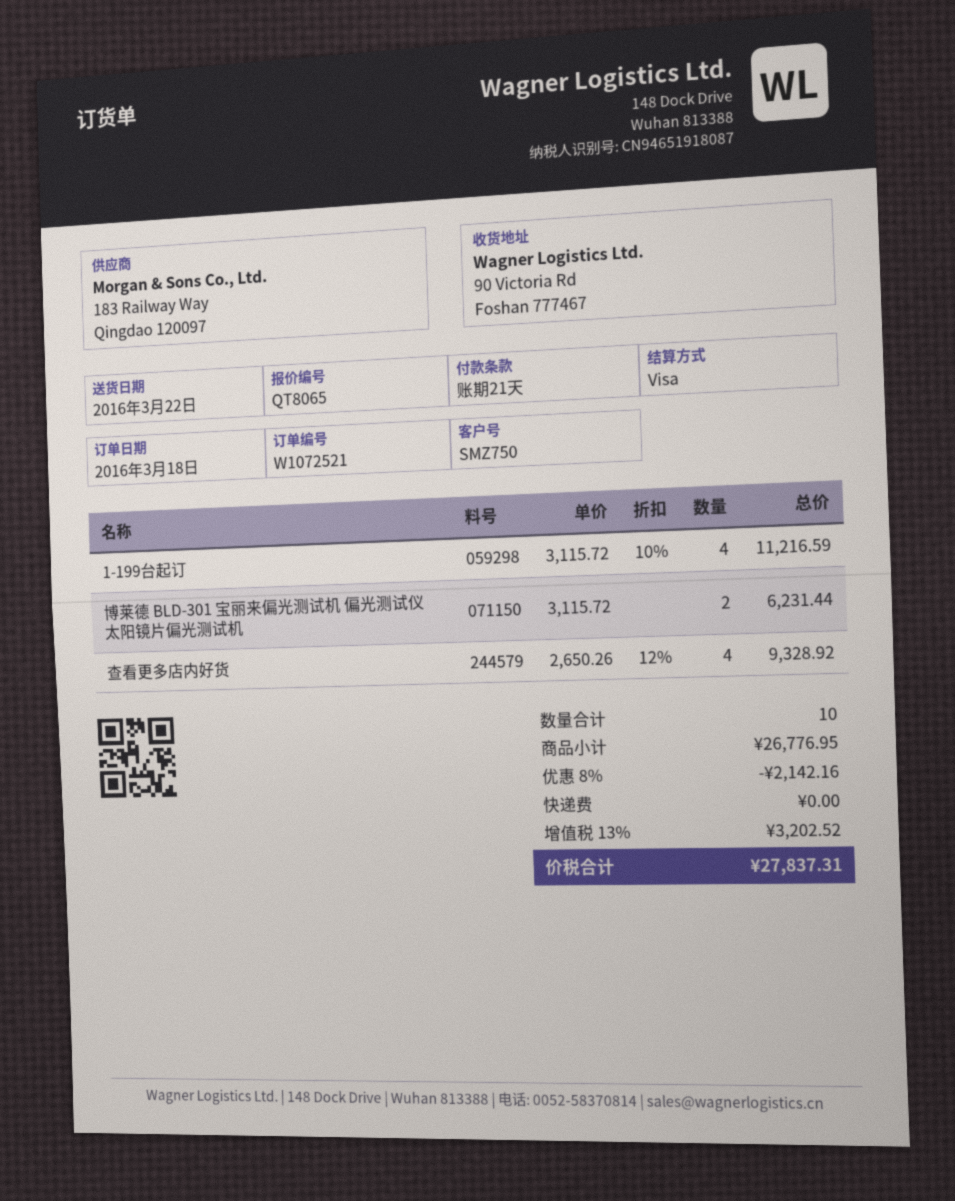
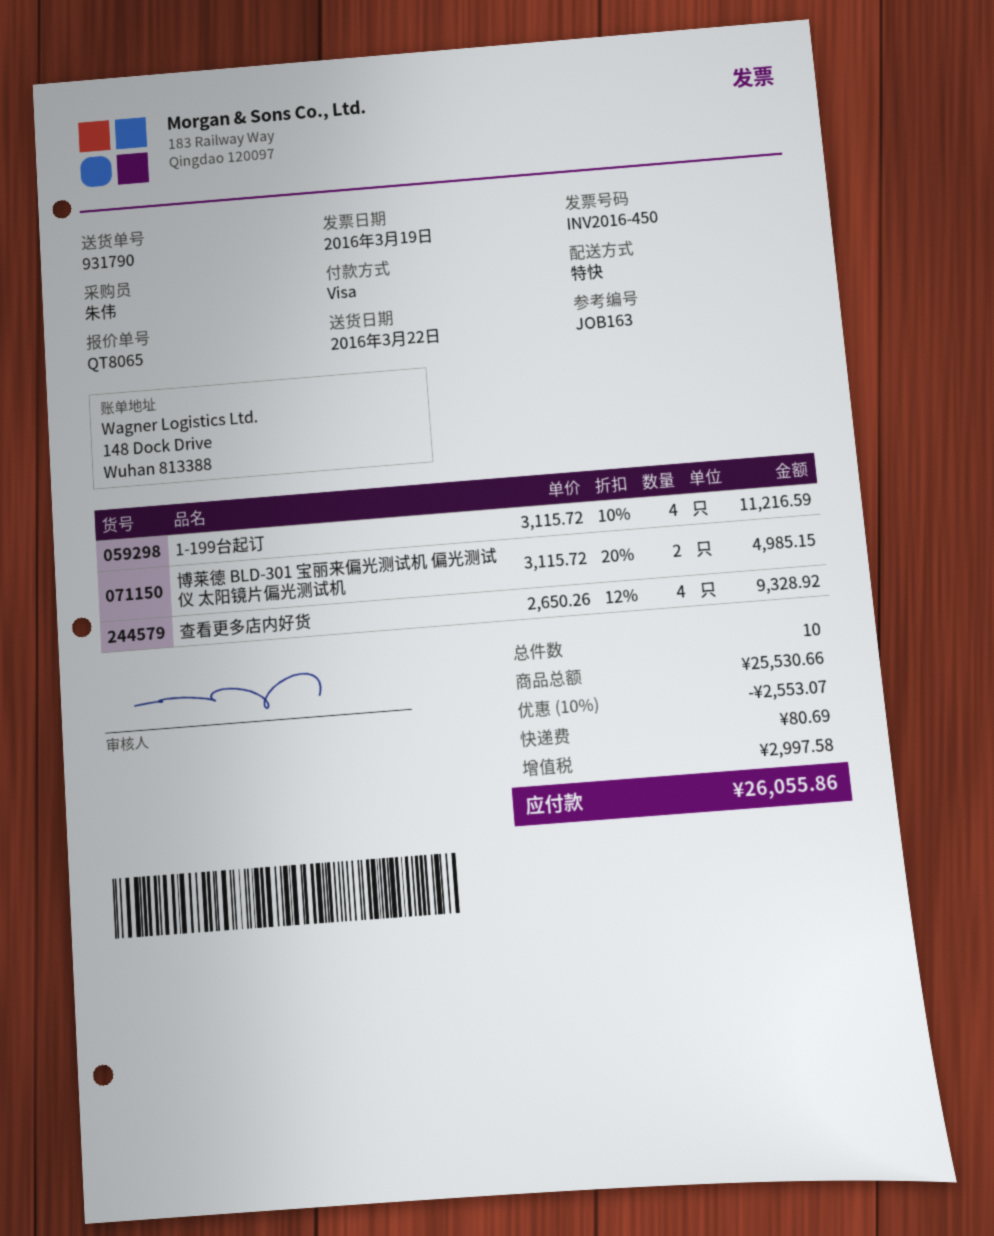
博莱德 BLD-301 宝丽来偏光测试机 偏光测试仪 太阳镜片偏光测试机: 2 x 3115.72 = 6231.44 -> 2 x 3115.72 - 20% = 4985.15
subtotal: 26776.95 -> 25530.66
discount: 8% = 2142.16 -> 10% = 2553.07
shipping: 0.00 -> 80.69
tax: 3202.52 -> 2997.58
total: 27837.31 -> 26055.86

